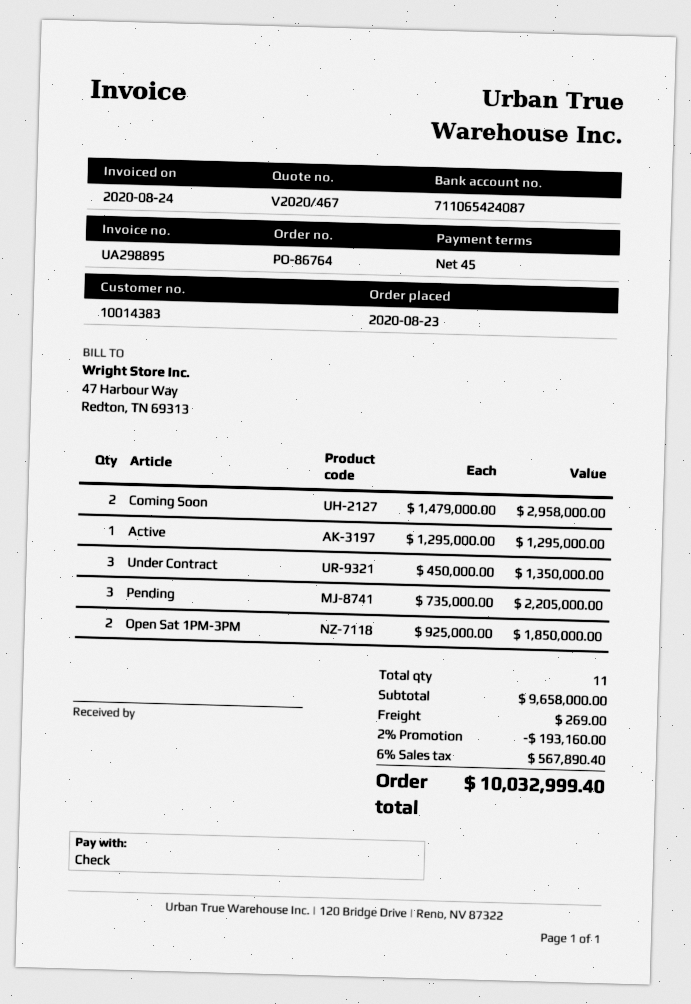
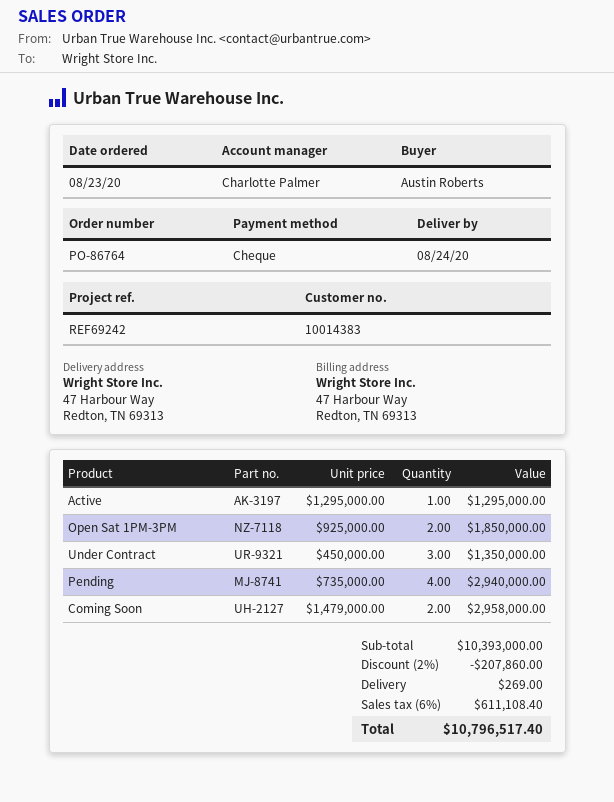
Pending: 3 x 735000.00 = 2205000.00 -> 4 x 735000.00 = 2940000.00
subtotal: 9658000.00 -> 10393000.00
discount: 2% = 193160.00 -> 2% = 207860.00
tax: 6% = 567890.40 -> 6% = 611108.40
total: 10032999.40 -> 10796517.40

